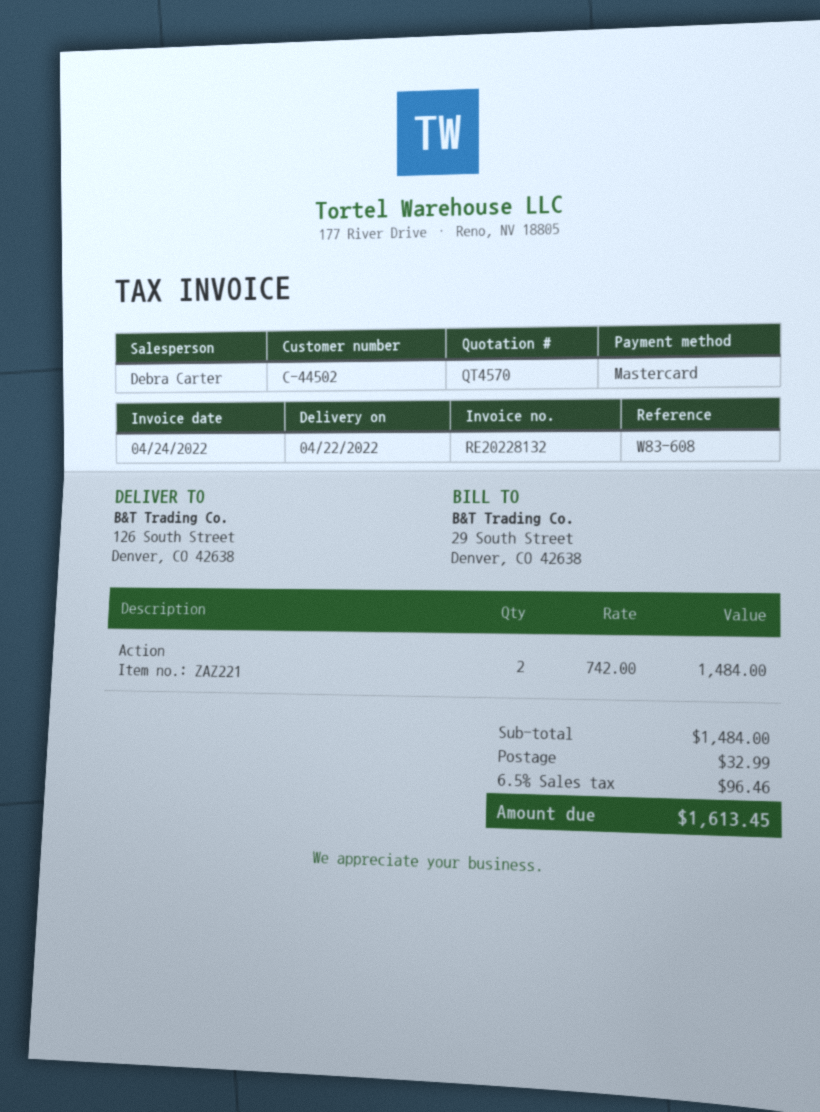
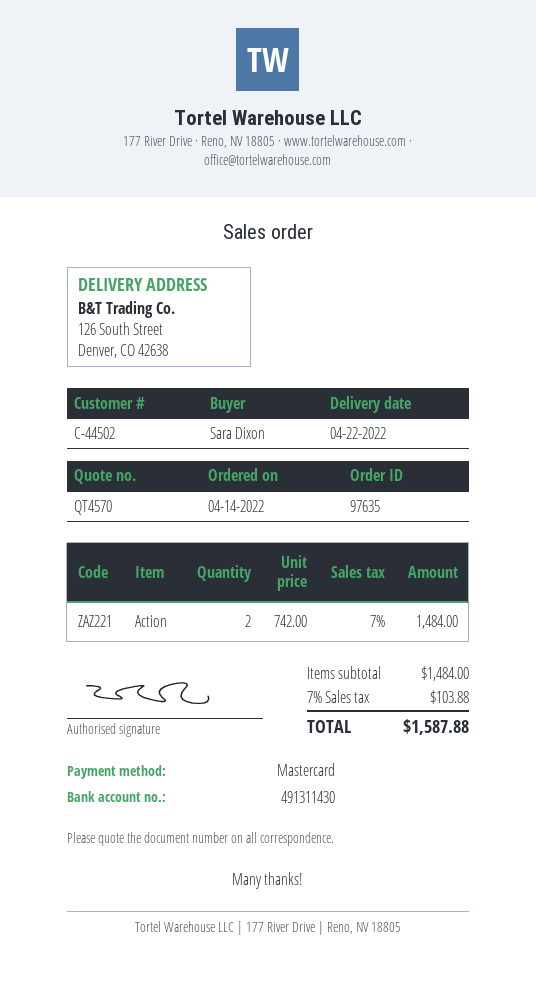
shipping: 32.99 -> none
tax: 6.5% = 96.46 -> 7% = 103.88
total: 1613.45 -> 1587.88

